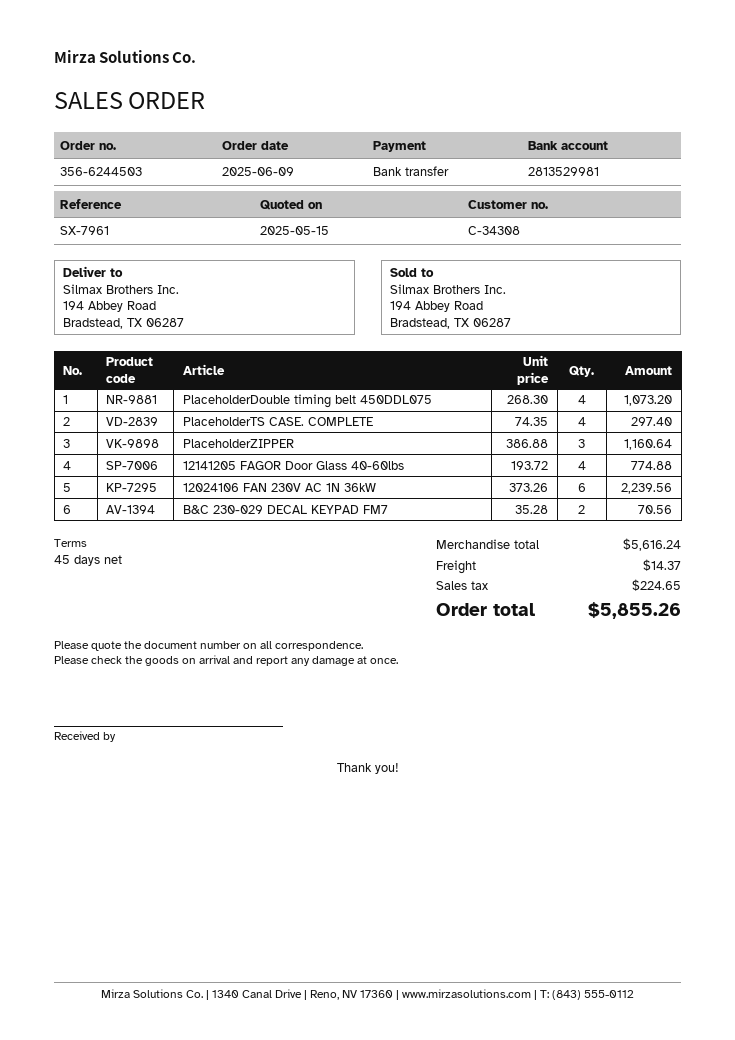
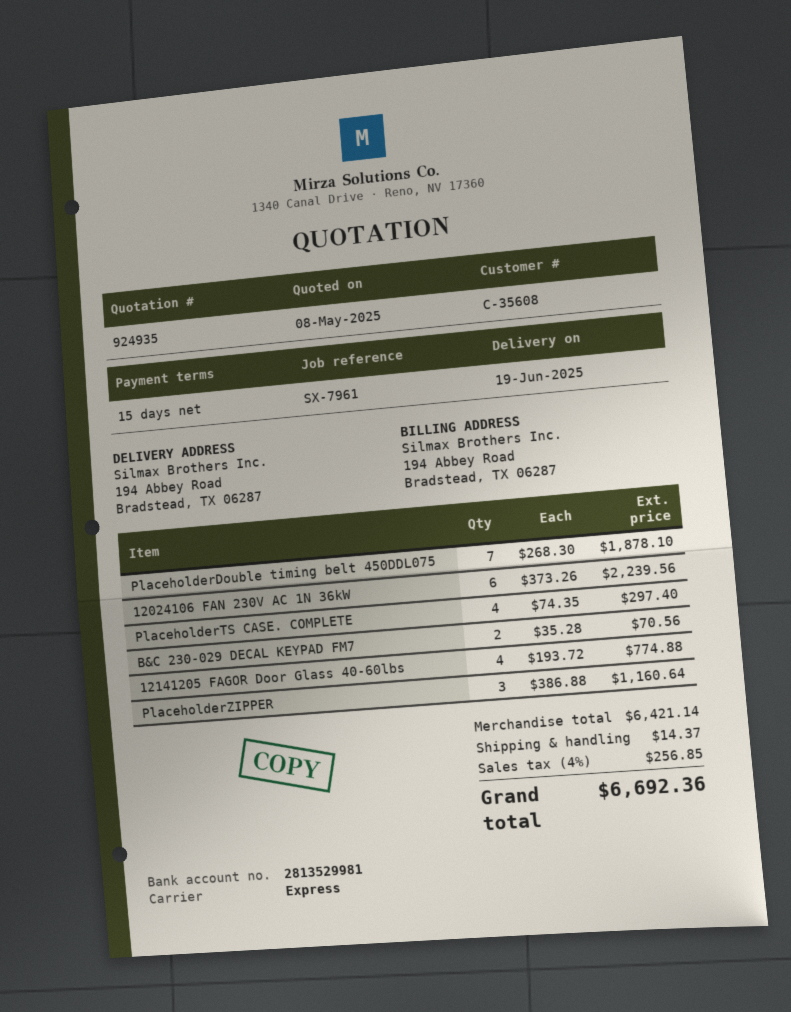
quote date: 2025-05-15 -> 2025-05-08
payment terms: 45 days -> 15 days
customer number: C-34308 -> C-35608
PlaceholderDouble timing belt 450DDL075: 4 x 268.30 = 1073.20 -> 7 x 268.30 = 1878.10
subtotal: 5616.24 -> 6421.14
tax: 224.65 -> 256.85
total: 5855.26 -> 6692.36

